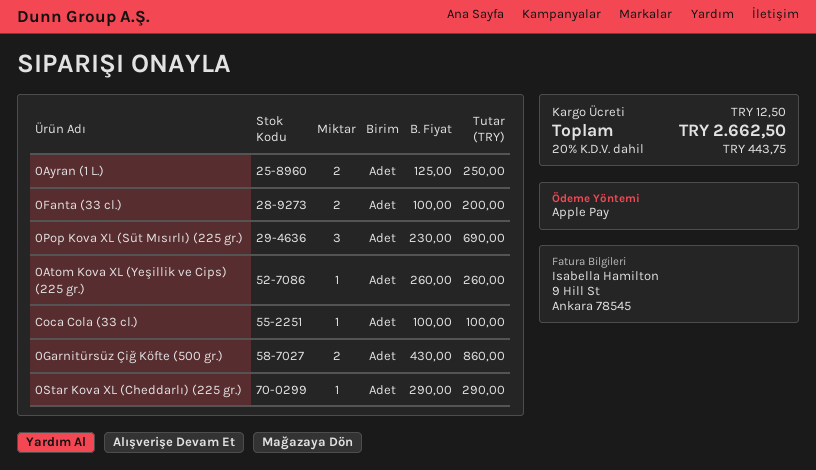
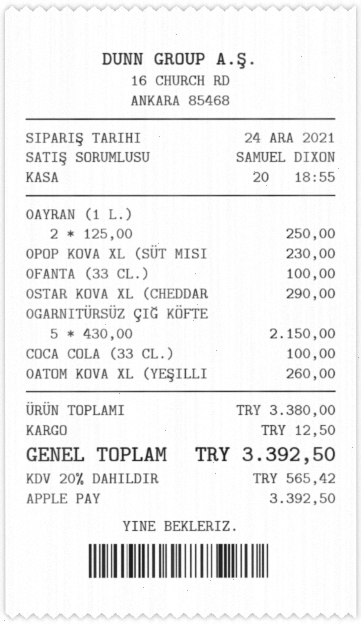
0Fanta (33 cl.): 2 x 100.00 = 200.00 -> 1 x 100.00 = 100.00
0Pop Kova XL (Süt Mısırlı) (225 gr.): 3 x 230.00 = 690.00 -> 1 x 230.00 = 230.00
0Garnitürsüz Çiğ Köfte (500 gr.): 2 x 430.00 = 860.00 -> 5 x 430.00 = 2150.00
tax: 20% = 443.75 -> 20% = 565.42
total: 2662.50 -> 3392.50

